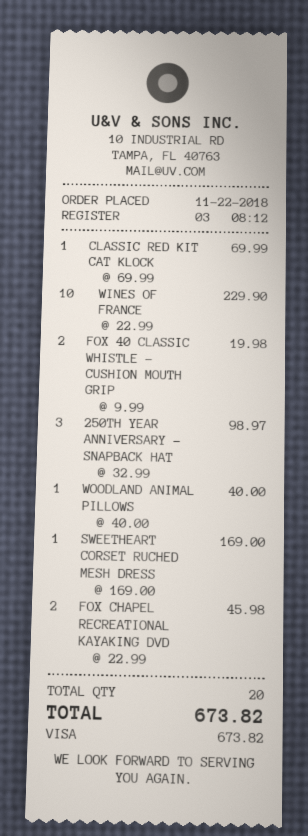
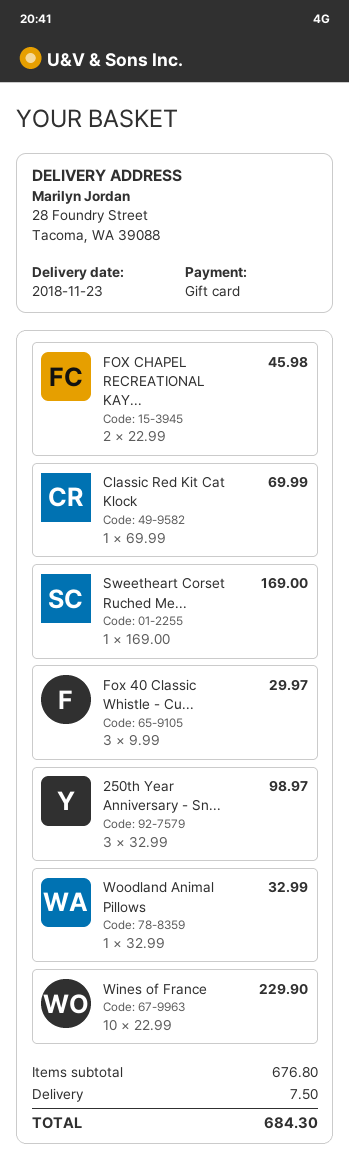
payment method: Visa -> gift card
FOX 40 CLASSIC WHISTLE - CUSHION MOUTH GRIP: 2 x 9.99 = 19.98 -> 3 x 9.99 = 29.97
WOODLAND ANIMAL PILLOWS: 1 x 40.00 = 40.00 -> 1 x 32.99 = 32.99
shipping: none -> 7.50
total: 673.82 -> 684.30

